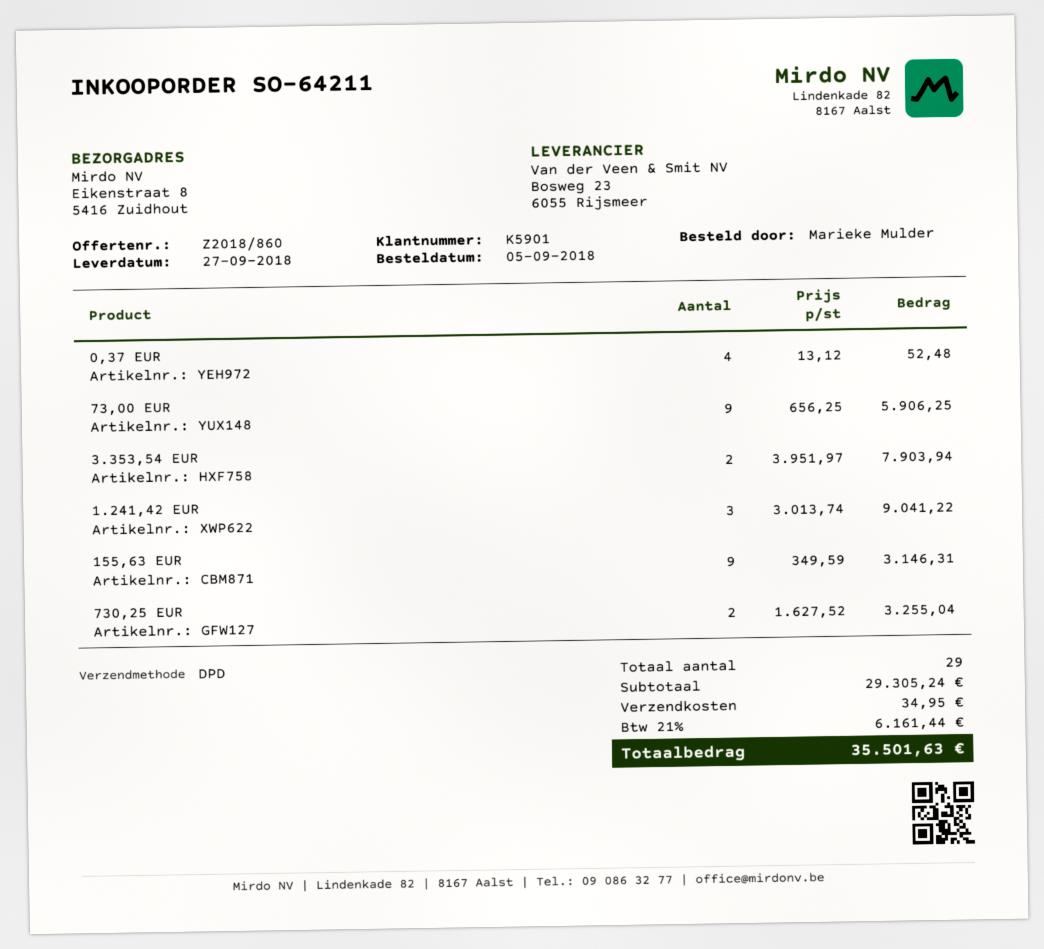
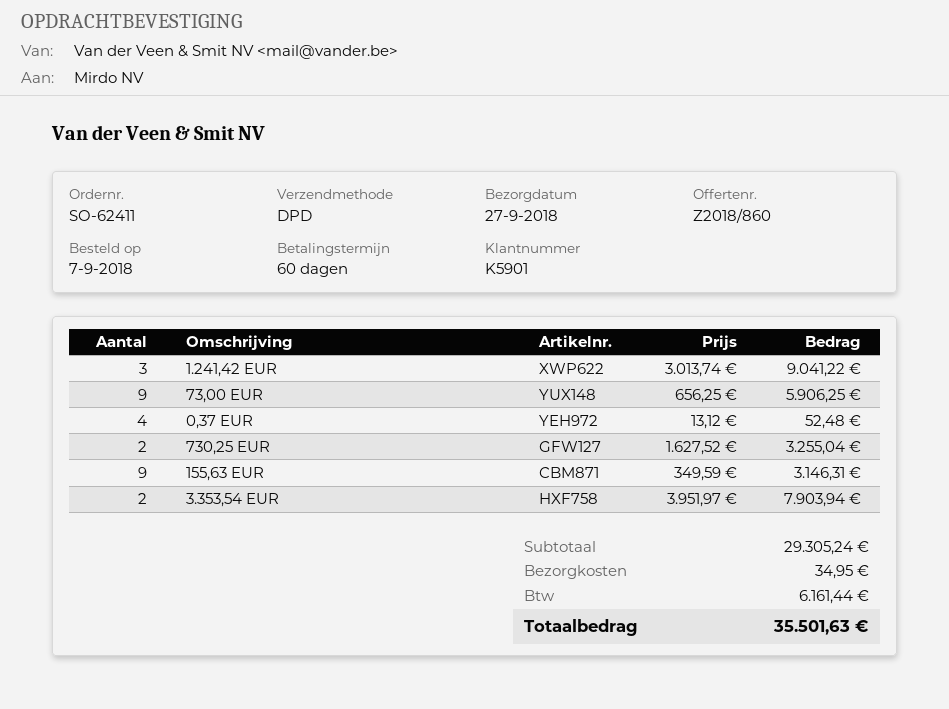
order number: SO-64211 -> SO-62411
order date: 2018-09-05 -> 2018-09-07

